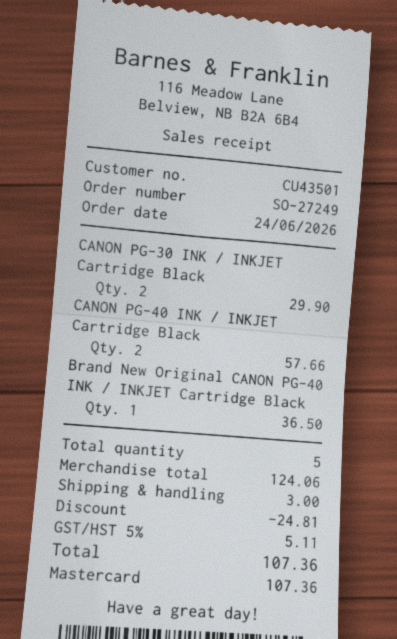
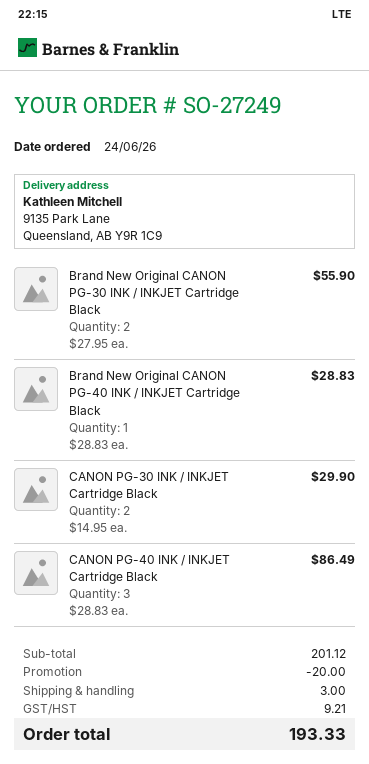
CANON PG-40 INK / INKJET Cartridge Black: 2 for 57.66 -> 3 for 86.49
Brand New Original CANON PG-40 INK / INKJET Cartridge Black: 1 for 36.50 -> 1 for 28.83
Brand New Original CANON PG-30 INK / INKJET Cartridge Black: none -> 2 for 55.90
subtotal: 124.06 -> 201.12
discount: 24.81 -> 20.00
tax: 5.11 -> 9.21
total: 107.36 -> 193.33

